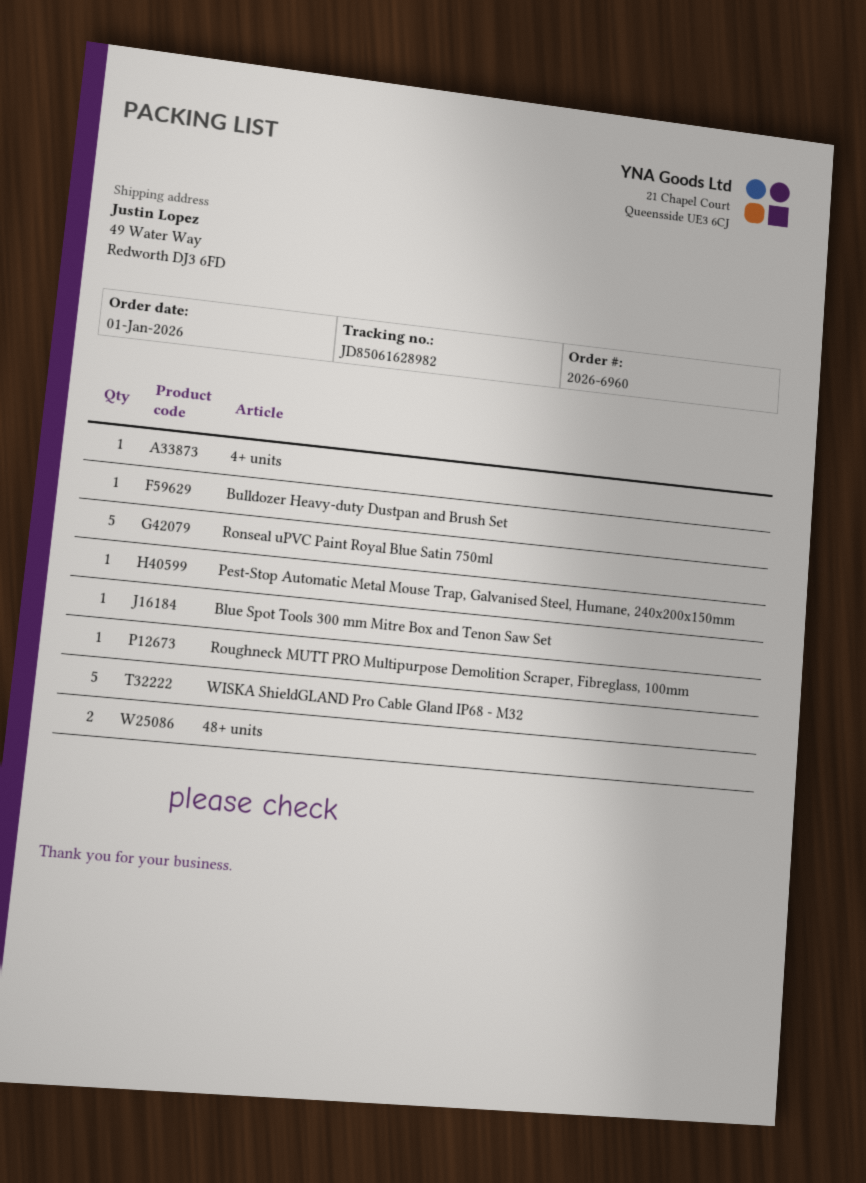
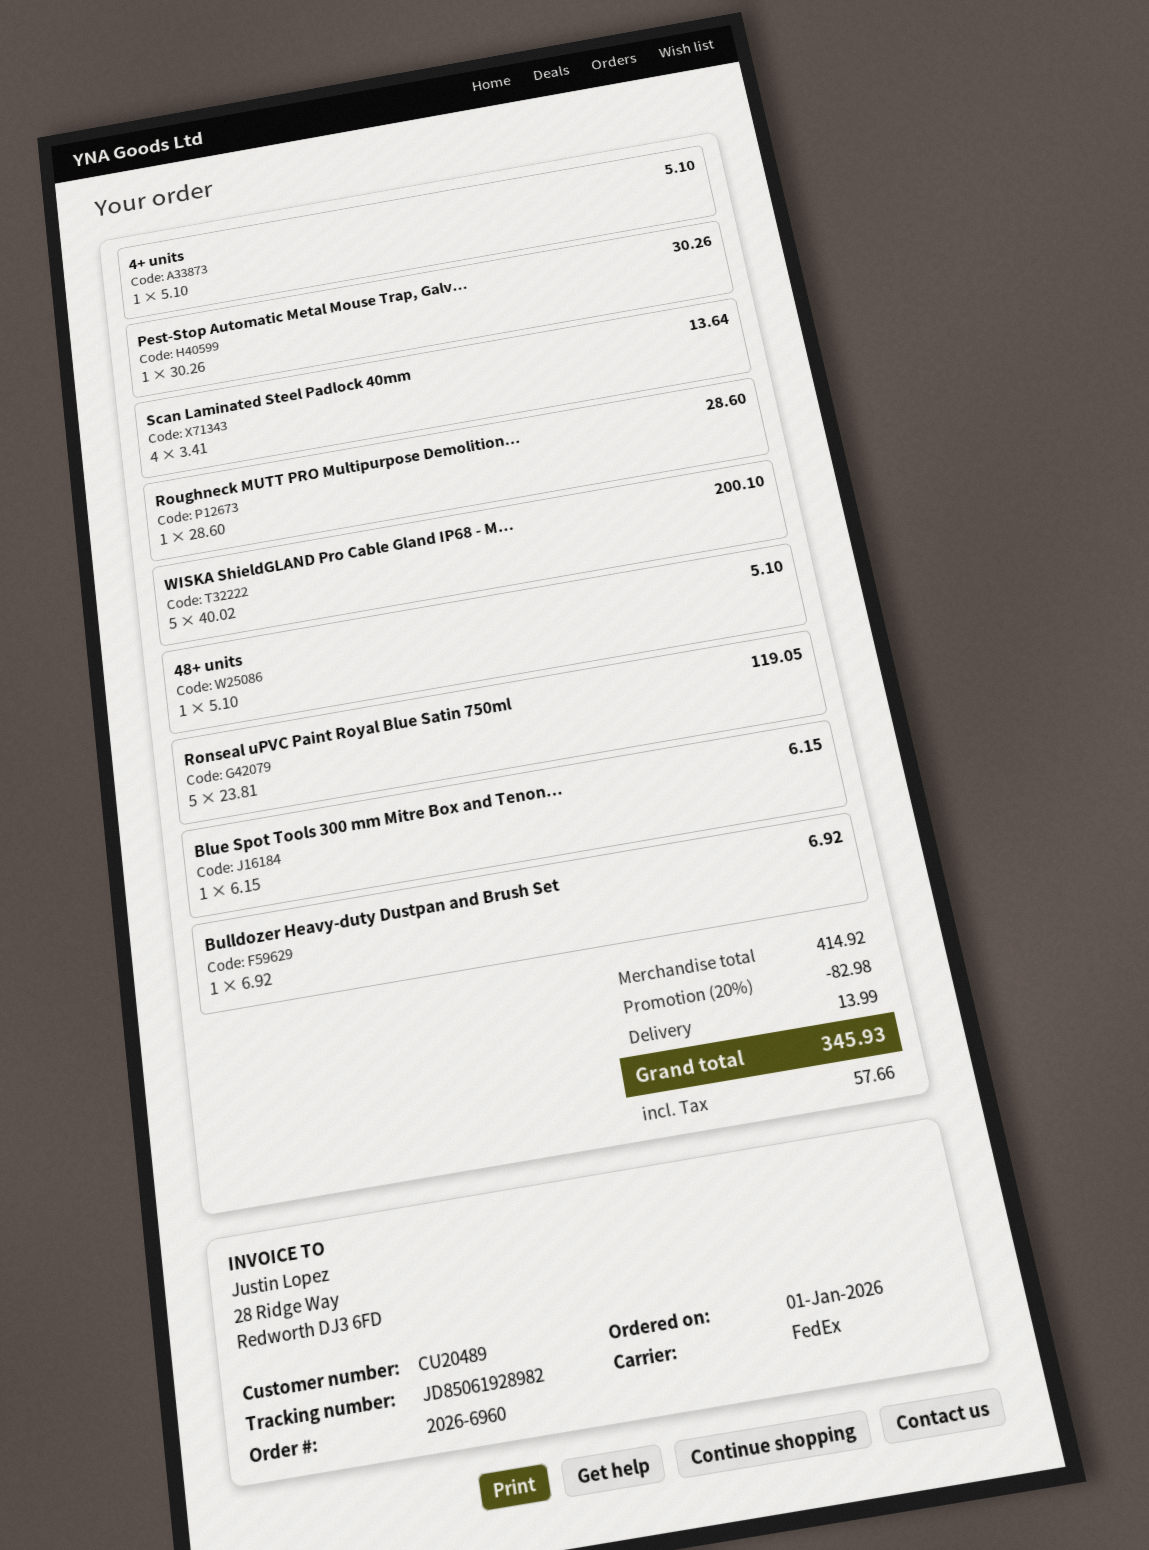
tracking number: JD85061628982 -> JD85061928982
48+ units: 2 -> 1
Scan Laminated Steel Padlock 40mm: none -> 4

